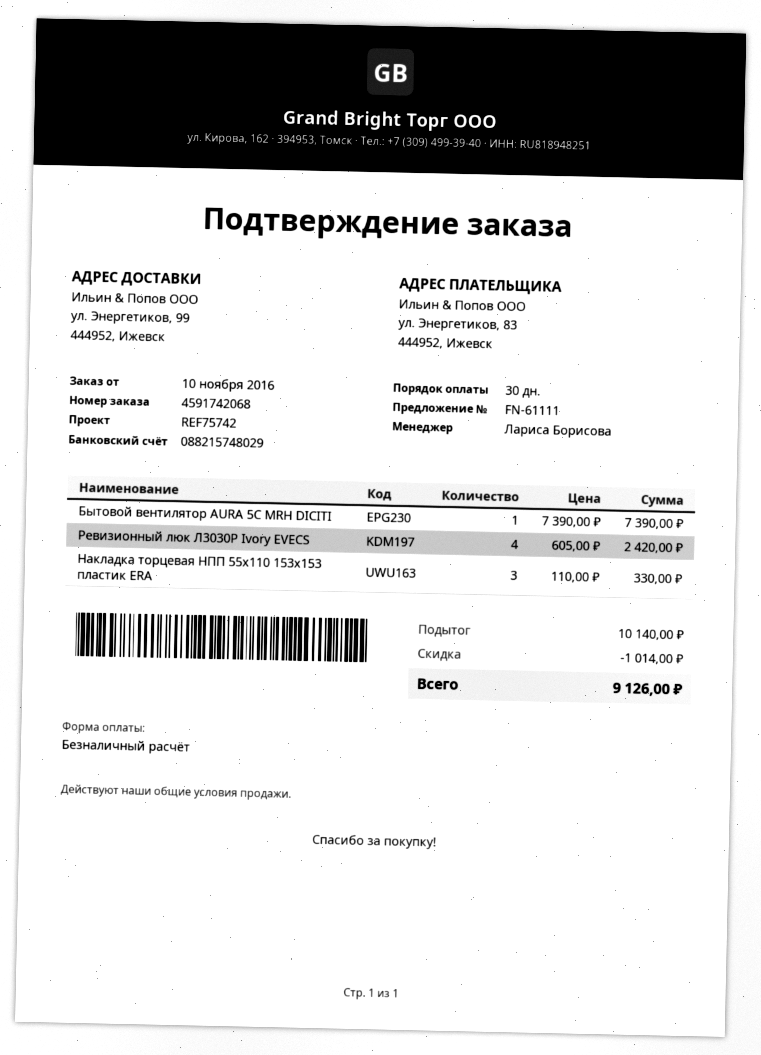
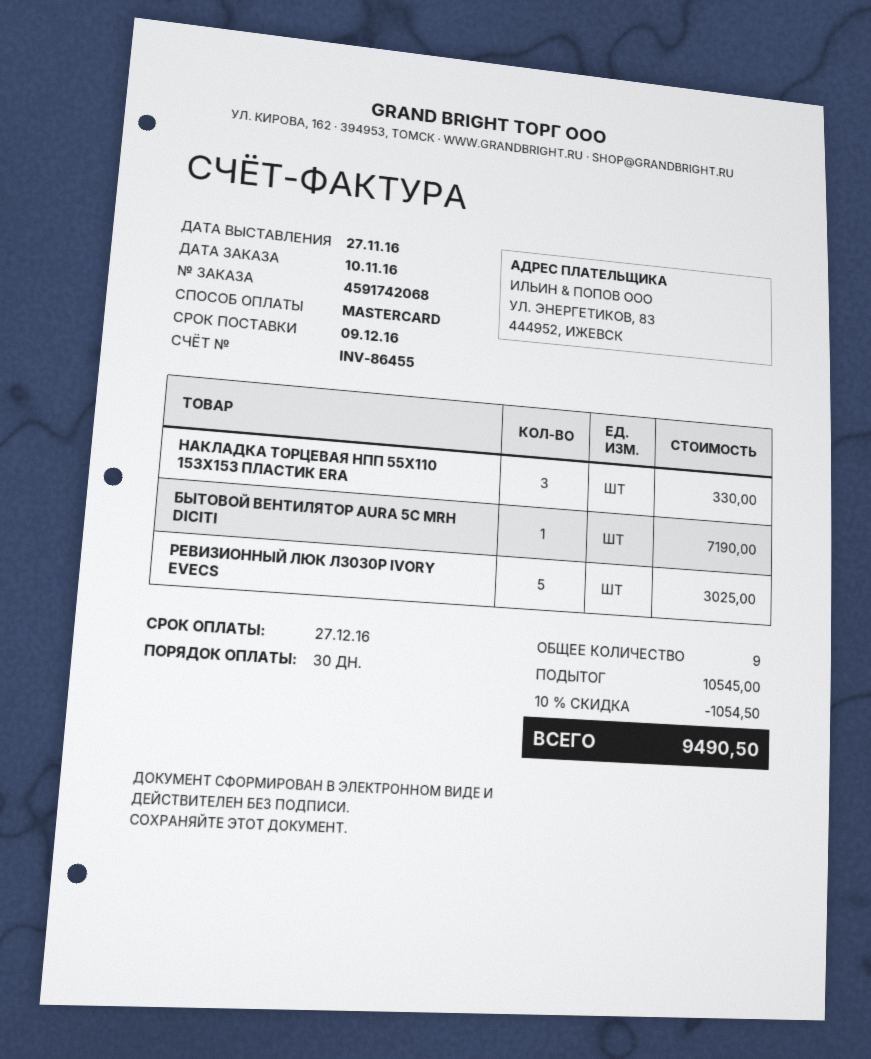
payment method: bank transfer -> Mastercard
Бытовой вентилятор AURA 5C MRH DICITI: 1 for 7390.00 -> 1 for 7190.00
Ревизионный люк Л3030Р Ivory EVECS: 4 for 2420.00 -> 5 for 3025.00
subtotal: 10140.00 -> 10545.00
discount: 1014.00 -> 1054.50
total: 9126.00 -> 9490.50

